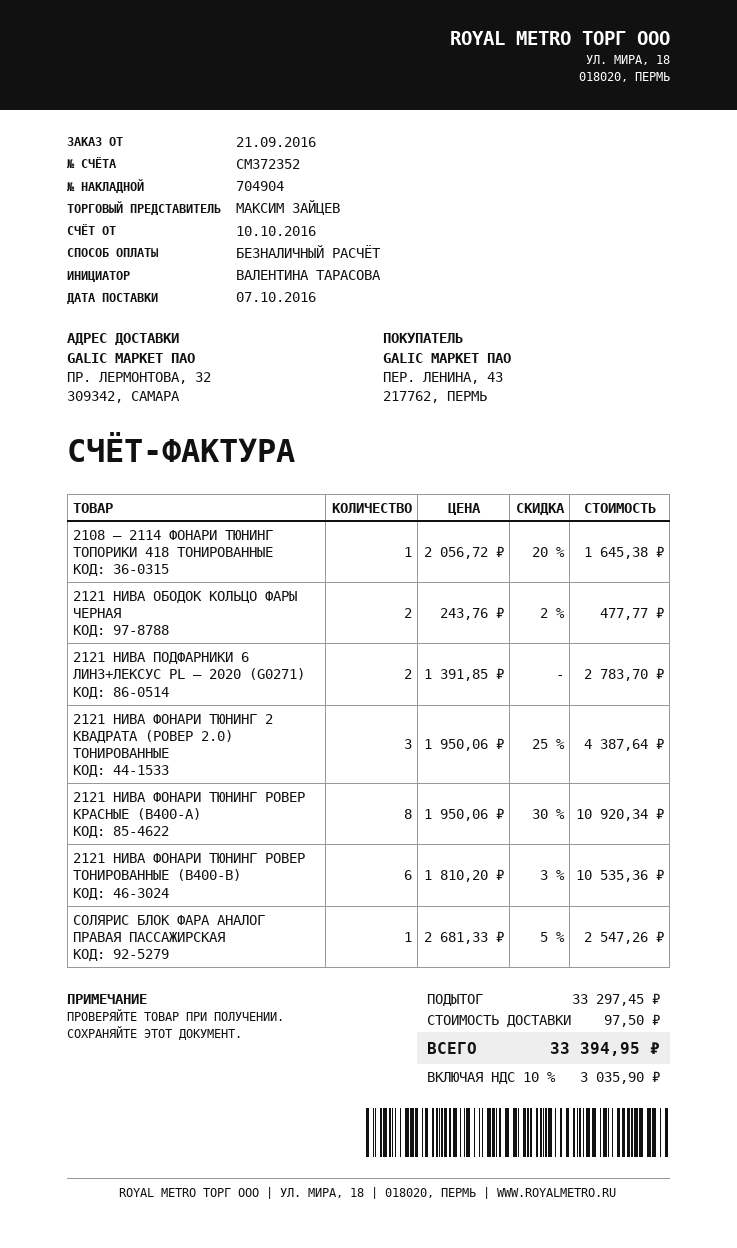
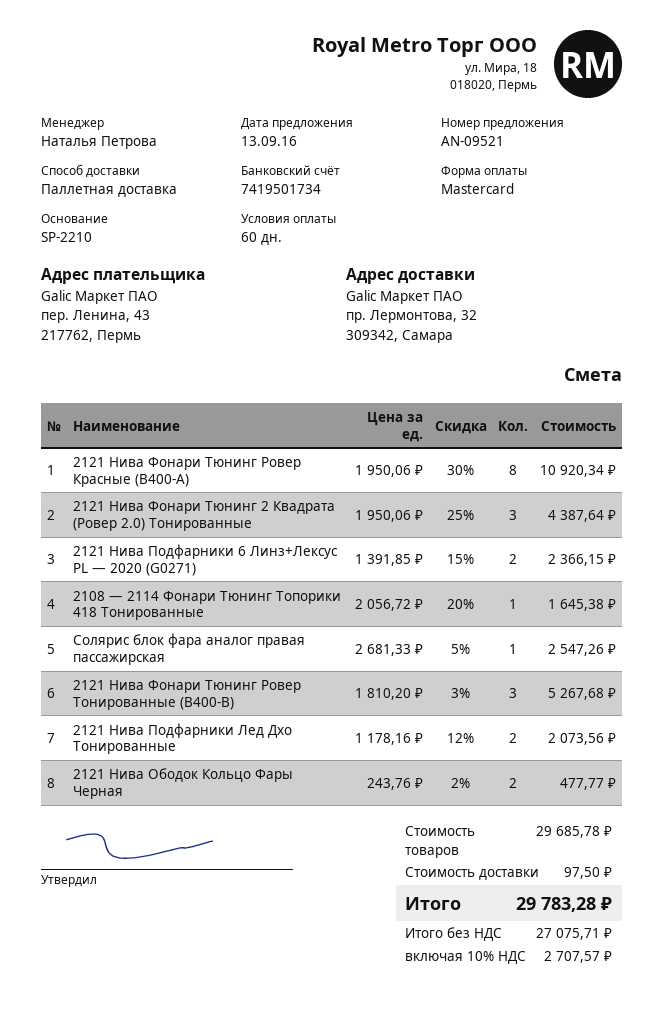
sales rep: МАКСИМ ЗАЙЦЕВ -> Наталья Петрова
payment method: bank transfer -> Mastercard
2121 НИВА ПОДФАРНИКИ 6 ЛИНЗ+ЛЕКСУС PL — 2020 (G0271): 2 x 1391.85 = 2783.70 -> 2 x 1391.85 - 15% = 2366.15
2121 НИВА ФОНАРИ ТЮНИНГ РОВЕР ТОНИРОВАННЫЕ (B400-B): 6 x 1810.20 - 3% = 10535.36 -> 3 x 1810.20 - 3% = 5267.68
2121 Нива Подфарники Лед Дхо Тонированные: none -> 2 x 1178.16 - 12% = 2073.56
subtotal: 33297.45 -> 29685.78
tax: 10% = 3035.90 -> 10% = 2707.57
total: 33394.95 -> 29783.28

